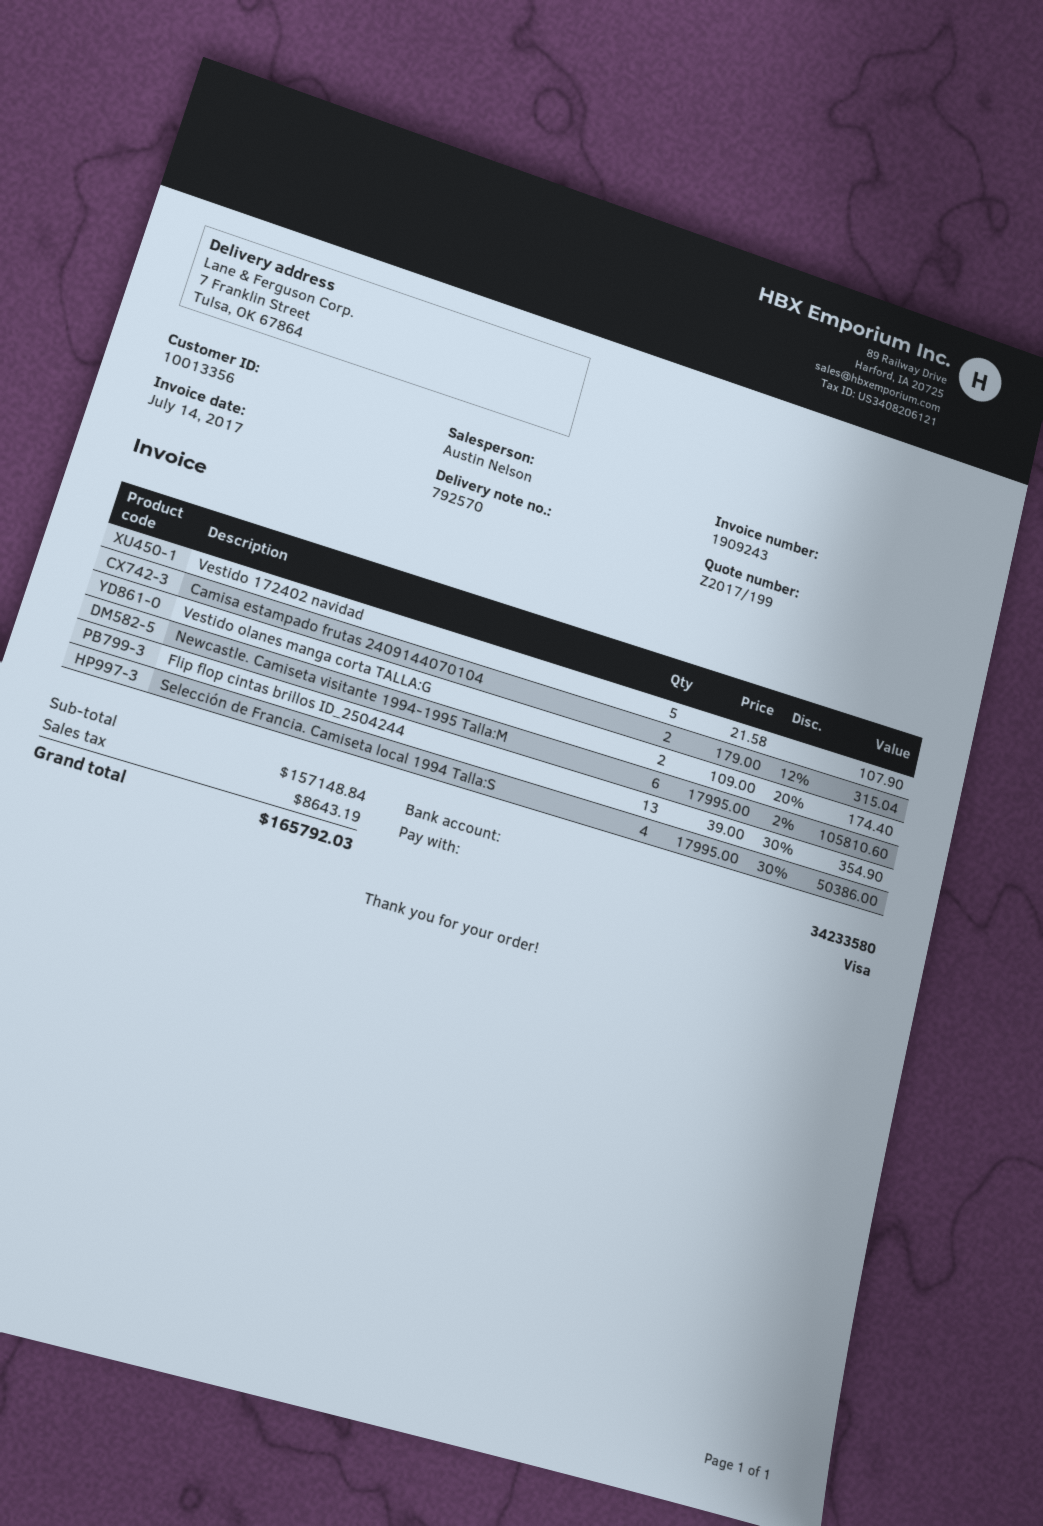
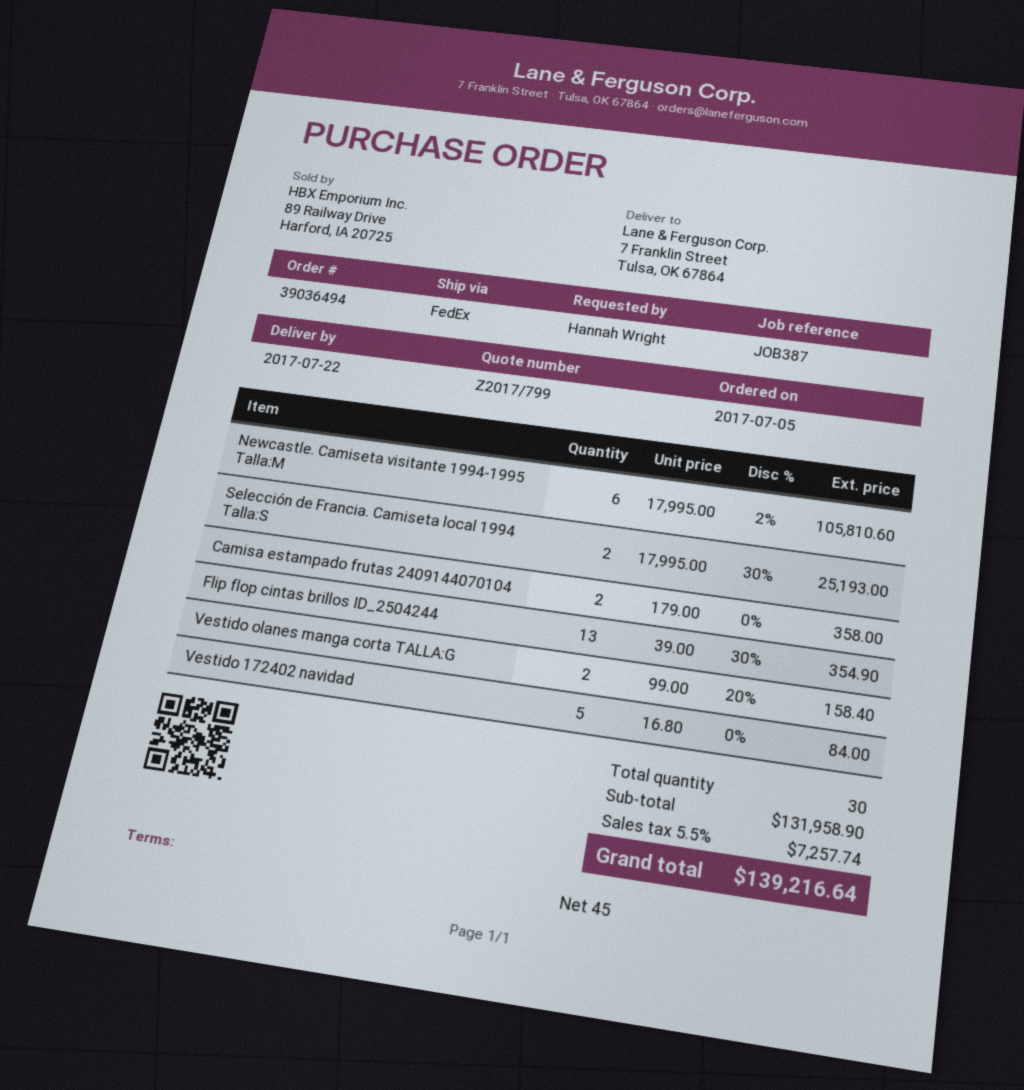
quote number: Z2017/199 -> Z2017/799
Vestido 172402 navidad: 5 x 21.58 = 107.90 -> 5 x 16.80 = 84.00
Camisa estampado frutas 2409144070104: 2 x 179.00 - 12% = 315.04 -> 2 x 179.00 = 358.00
Vestido olanes manga corta TALLA:G: 2 x 109.00 - 20% = 174.40 -> 2 x 99.00 - 20% = 158.40
Selección de Francia. Camiseta local 1994 Talla:S: 4 x 17995.00 - 30% = 50386.00 -> 2 x 17995.00 - 30% = 25193.00
subtotal: 157148.84 -> 131958.90
tax: 8643.19 -> 7257.74
total: 165792.03 -> 139216.64

